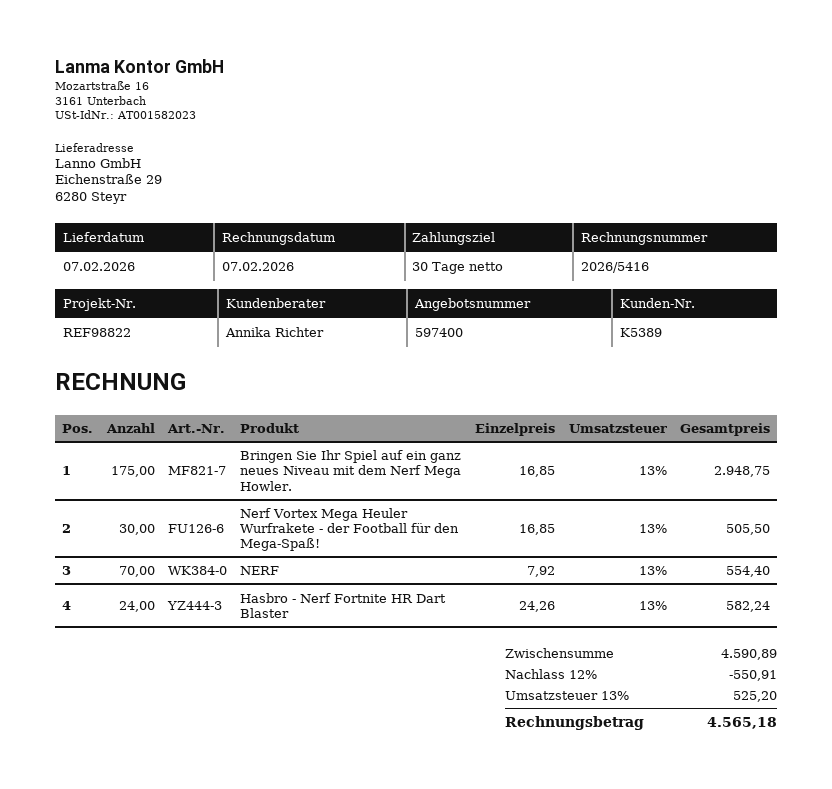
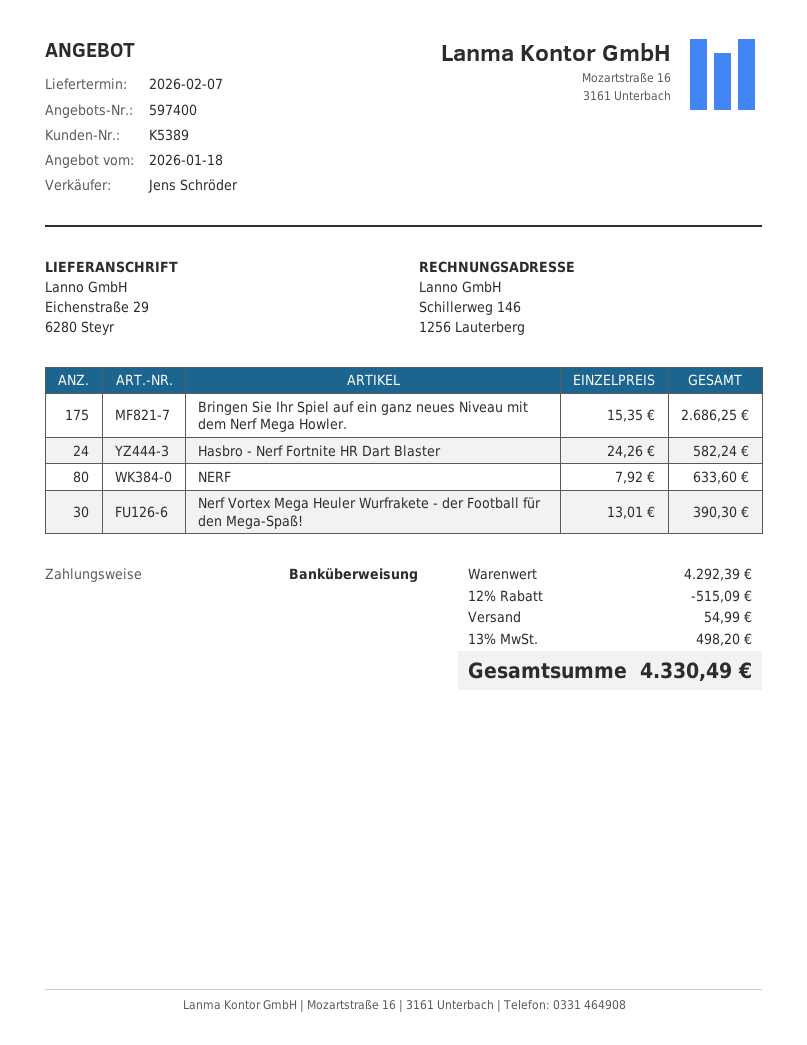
sales rep: Annika Richter -> Jens Schröder
Bringen Sie Ihr Spiel auf ein ganz neues Niveau mit dem Nerf Mega Howler.: 175 x 16.85 = 2948.75 -> 175 x 15.35 = 2686.25
Nerf Vortex Mega Heuler Wurfrakete - der Football für den Mega-Spaß!: 30 x 16.85 = 505.50 -> 30 x 13.01 = 390.30
NERF: 70 x 7.92 = 554.40 -> 80 x 7.92 = 633.60
subtotal: 4590.89 -> 4292.39
discount: 12% = 550.91 -> 12% = 515.09
shipping: none -> 54.99
tax: 13% = 525.20 -> 13% = 498.20
total: 4565.18 -> 4330.49

